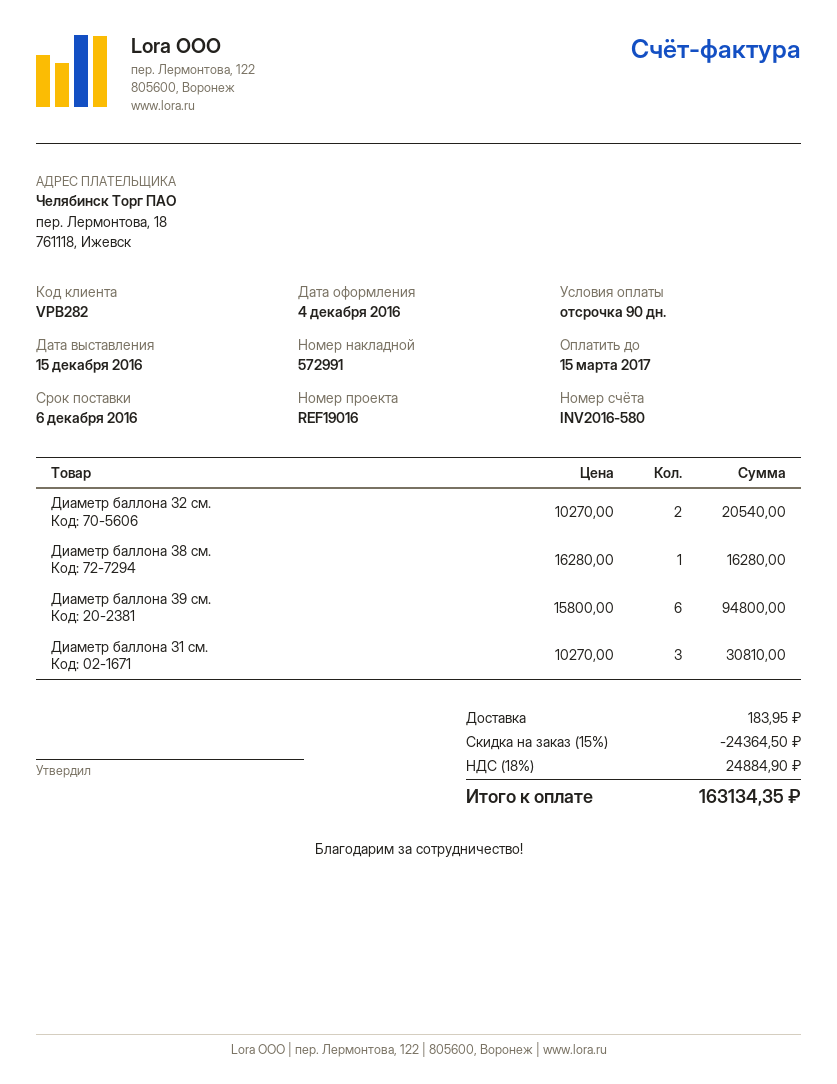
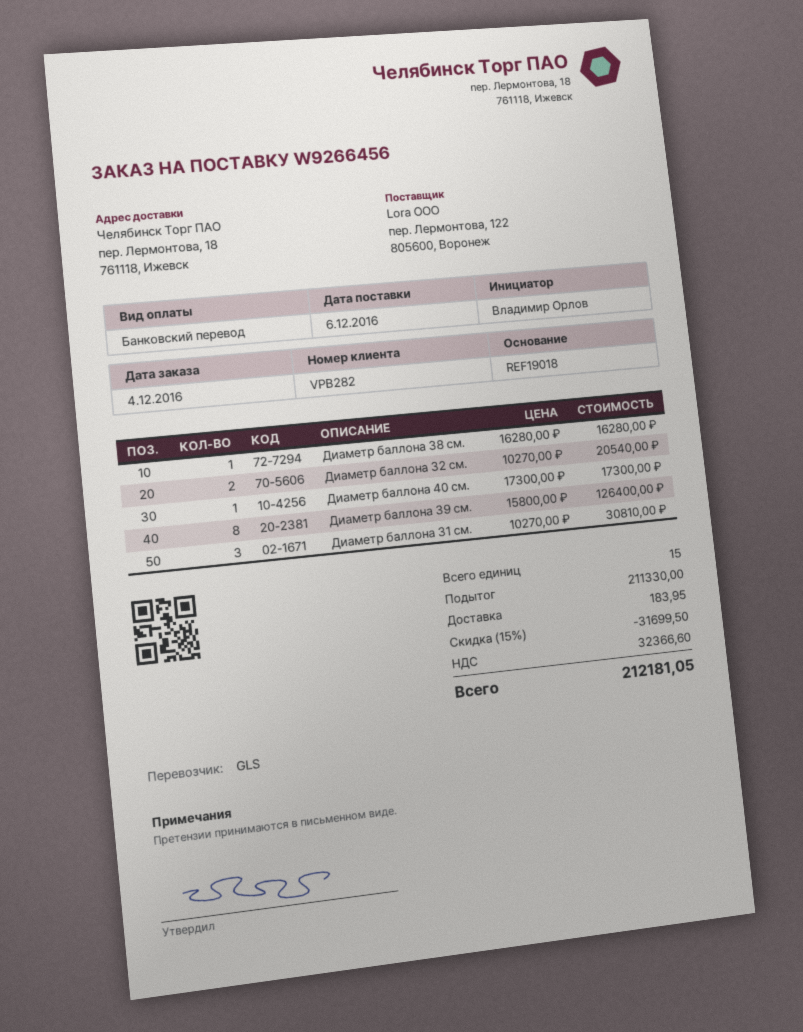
reference: REF19016 -> REF19018
Диаметр баллона 39 см.: 6 x 15800.00 = 94800.00 -> 8 x 15800.00 = 126400.00
Диаметр баллона 40 см.: none -> 1 x 17300.00 = 17300.00
discount: 15% = 24364.50 -> 15% = 31699.50
tax: 24884.90 -> 32366.60
total: 163134.35 -> 212181.05

